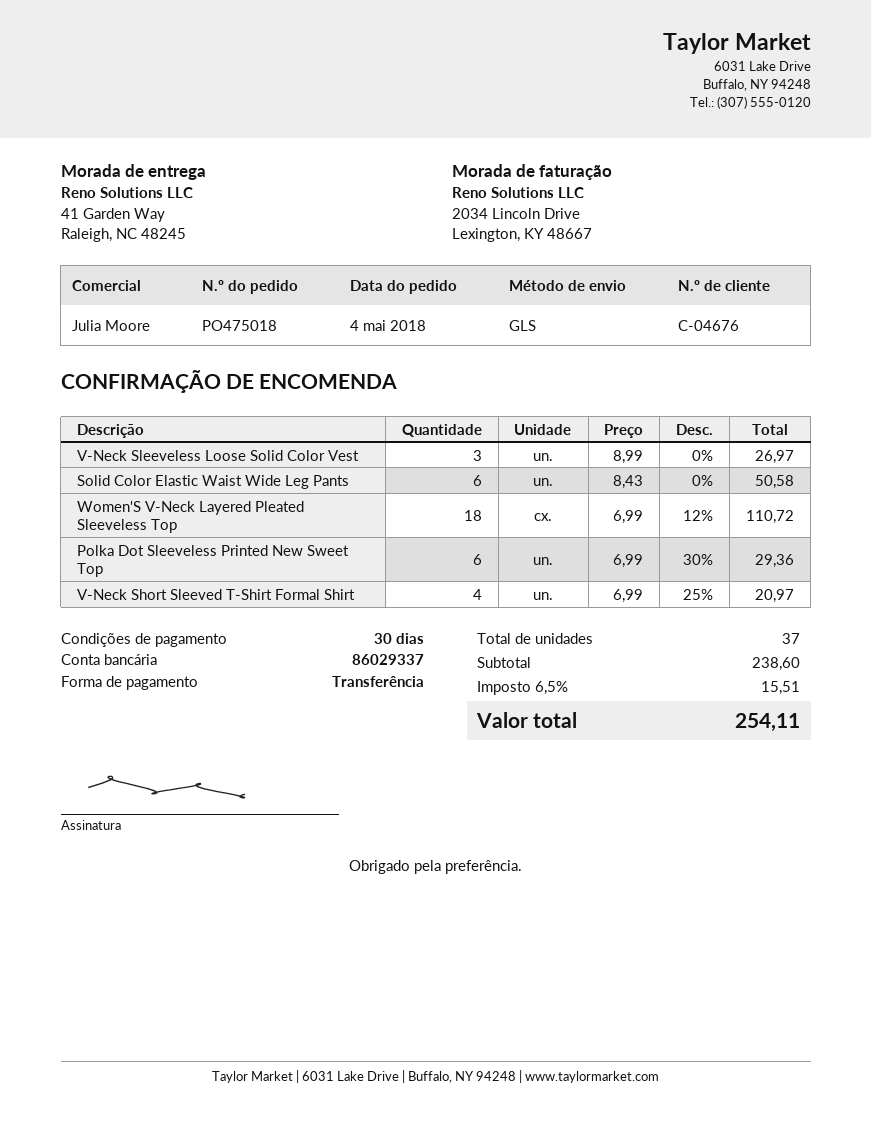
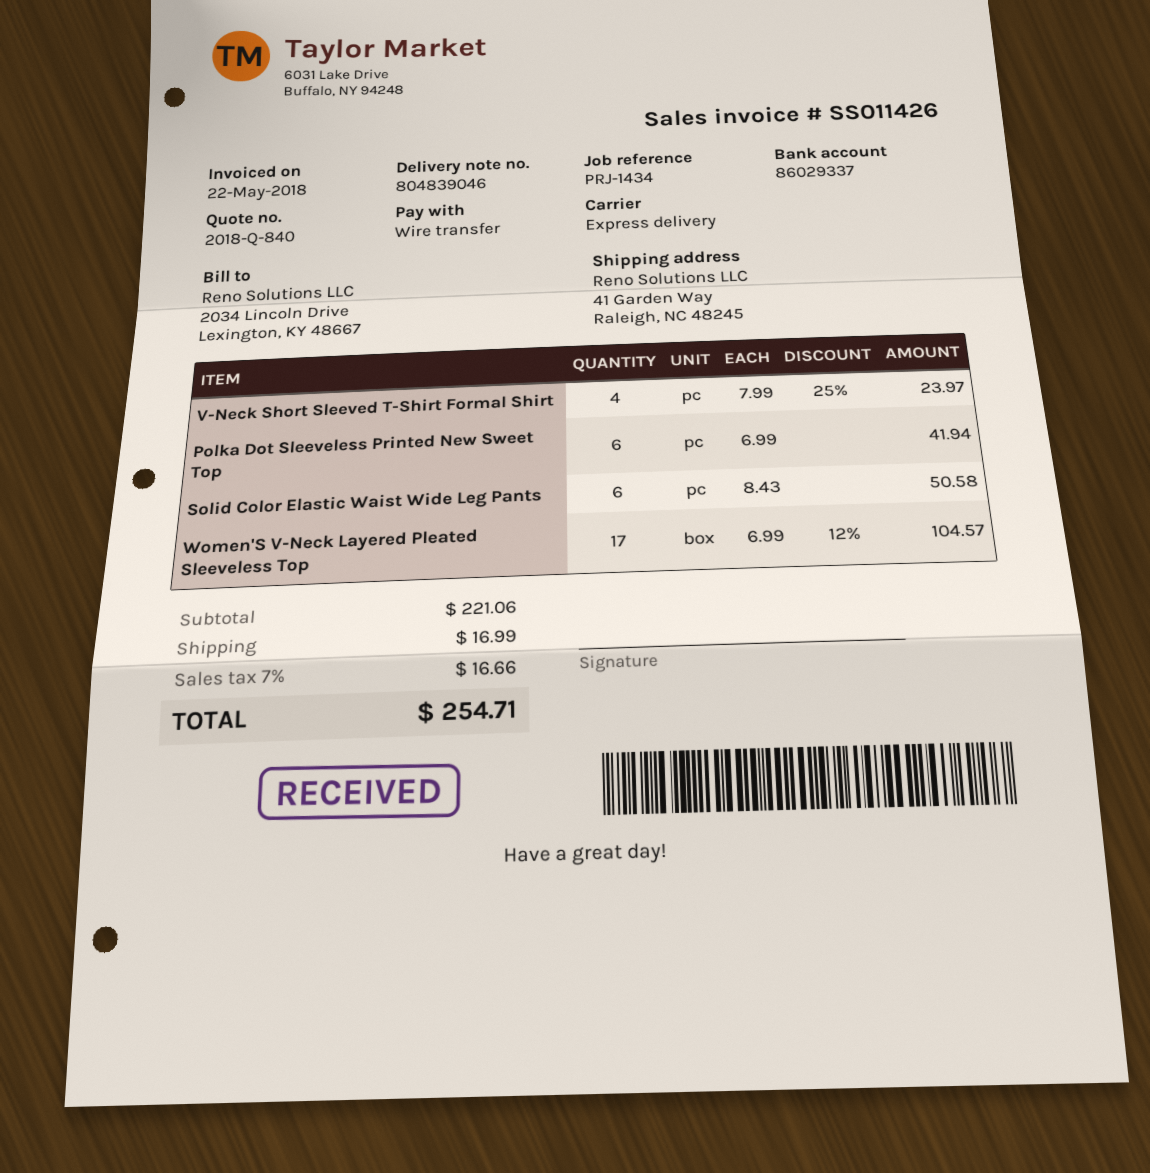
shipping method: GLS -> express
V-Neck Sleeveless Loose Solid Color Vest: 3 x 8.99 = 26.97 -> none
Women'S V-Neck Layered Pleated Sleeveless Top: 18 x 6.99 - 12% = 110.72 -> 17 x 6.99 - 12% = 104.57
Polka Dot Sleeveless Printed New Sweet Top: 6 x 6.99 - 30% = 29.36 -> 6 x 6.99 = 41.94
V-Neck Short Sleeved T-Shirt Formal Shirt: 4 x 6.99 - 25% = 20.97 -> 4 x 7.99 - 25% = 23.97
subtotal: 238.60 -> 221.06
shipping: none -> 16.99
tax: 6.5% = 15.51 -> 7% = 16.66
total: 254.11 -> 254.71

